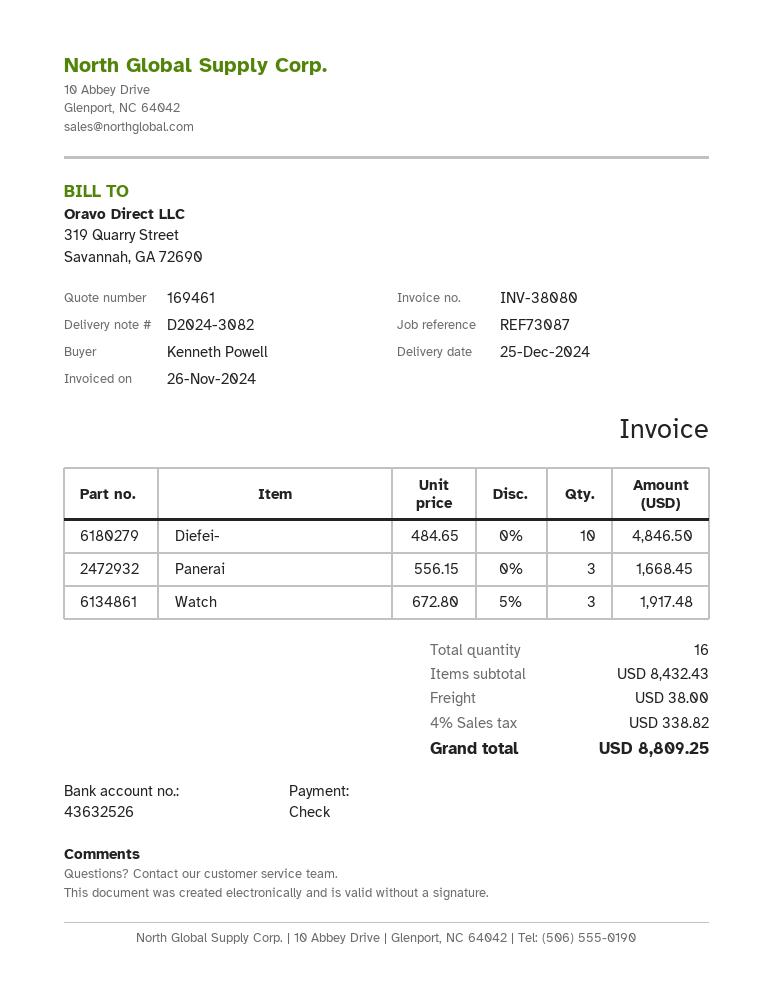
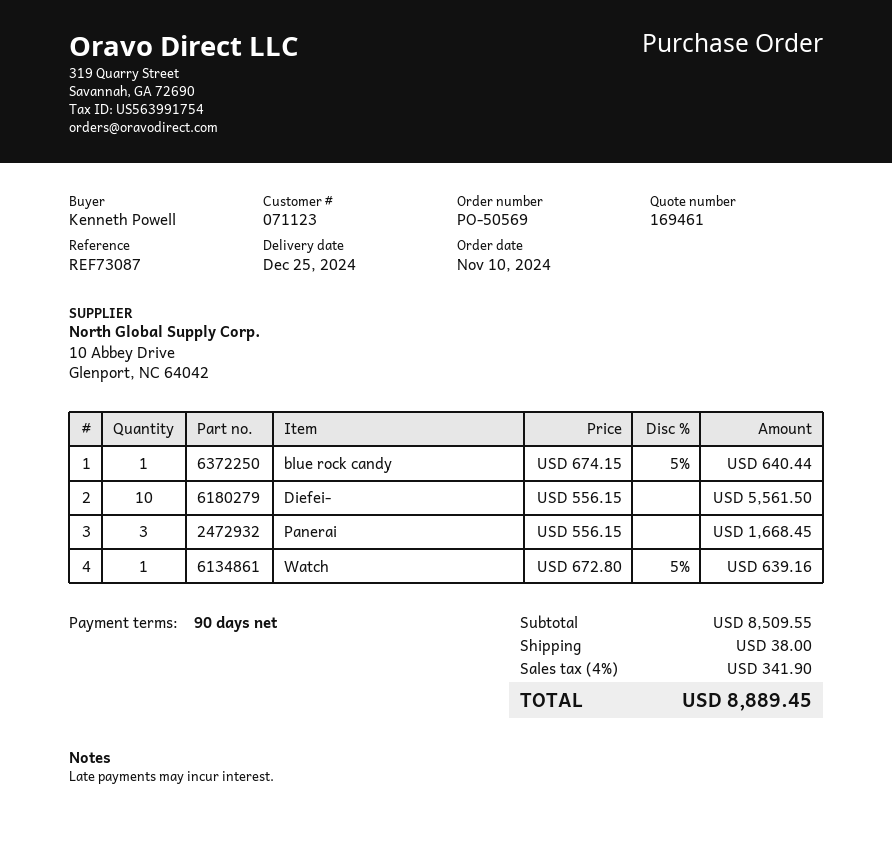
Diefei-: 10 x 484.65 = 4846.50 -> 10 x 556.15 = 5561.50
Watch: 3 x 672.80 - 5% = 1917.48 -> 1 x 672.80 - 5% = 639.16
blue rock candy: none -> 1 x 674.15 - 5% = 640.44
subtotal: 8432.43 -> 8509.55
tax: 4% = 338.82 -> 4% = 341.90
total: 8809.25 -> 8889.45

